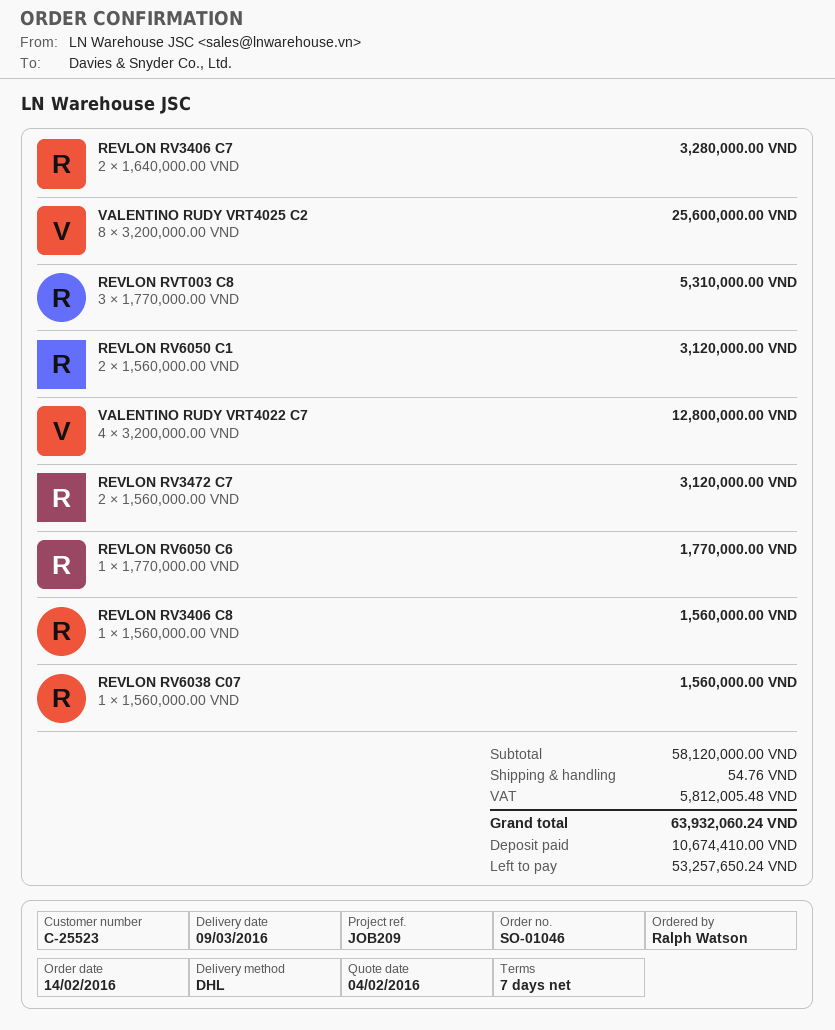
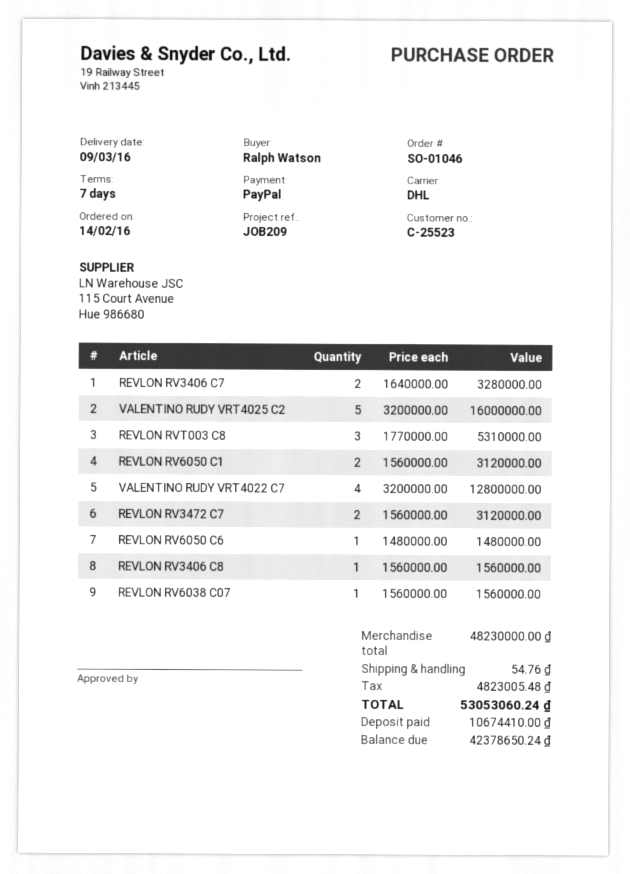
VALENTINO RUDY VRT4025 C2: 8 x 3200000.00 = 25600000.00 -> 5 x 3200000.00 = 16000000.00
REVLON RV6050 C6: 1 x 1770000.00 = 1770000.00 -> 1 x 1480000.00 = 1480000.00
subtotal: 58120000.00 -> 48230000.00
tax: 5812005.48 -> 4823005.48
total: 63932060.24 -> 53053060.24
balance: 53257650.24 -> 42378650.24

